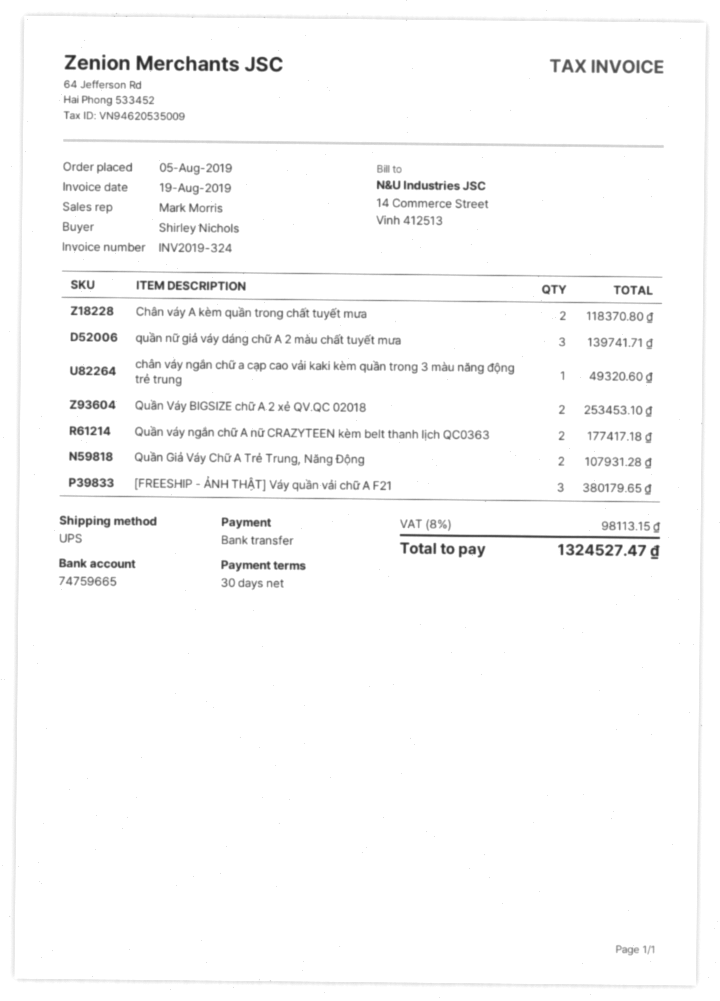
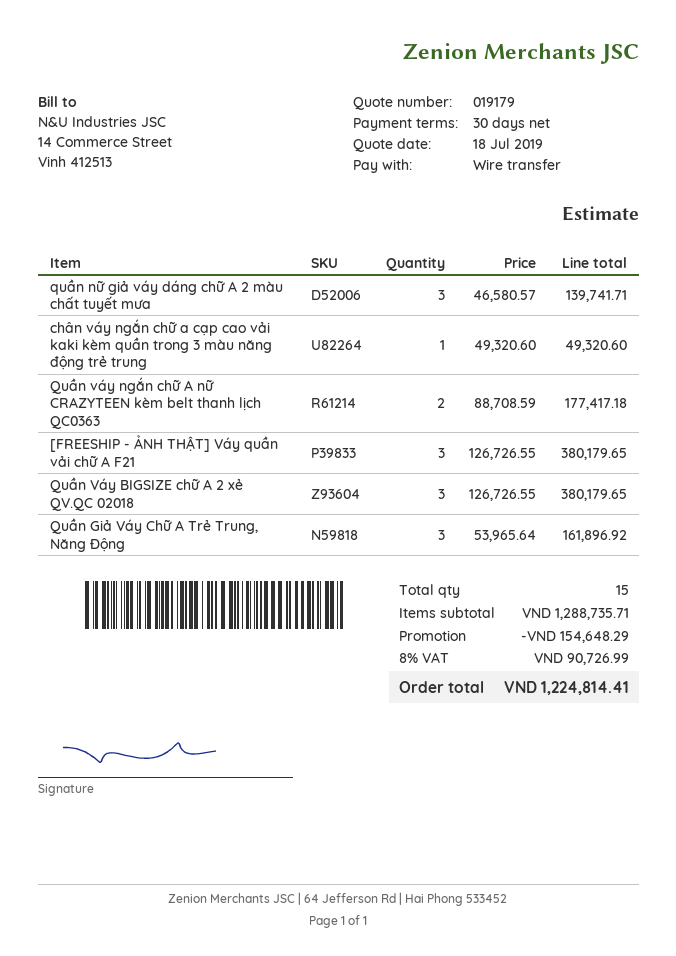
Chân váy A kèm quần trong chất tuyết mưa: 2 for 118370.80 -> none
Quần Váy BIGSIZE chữ A 2 xẻ QV.QC 02018: 2 for 253453.10 -> 3 for 380179.65
Quần Giả Váy Chữ A Trẻ Trung, Năng Động: 2 for 107931.28 -> 3 for 161896.92
discount: none -> 154648.29
tax: 8% = 98113.15 -> 8% = 90726.99
total: 1324527.47 -> 1224814.41

